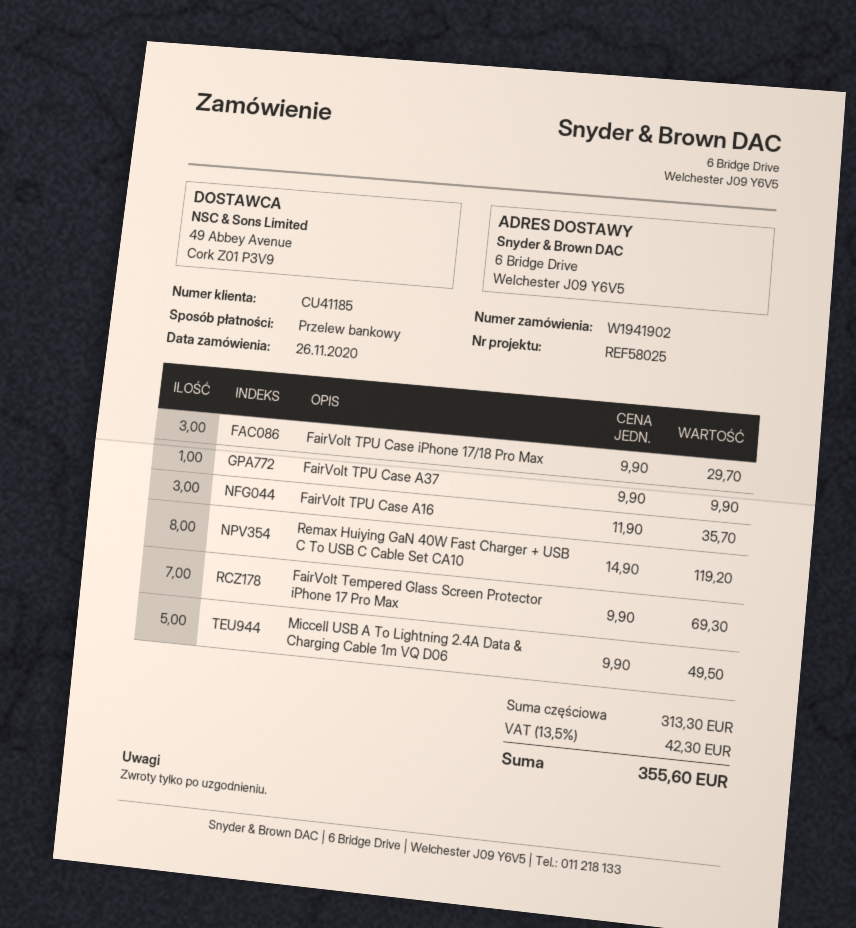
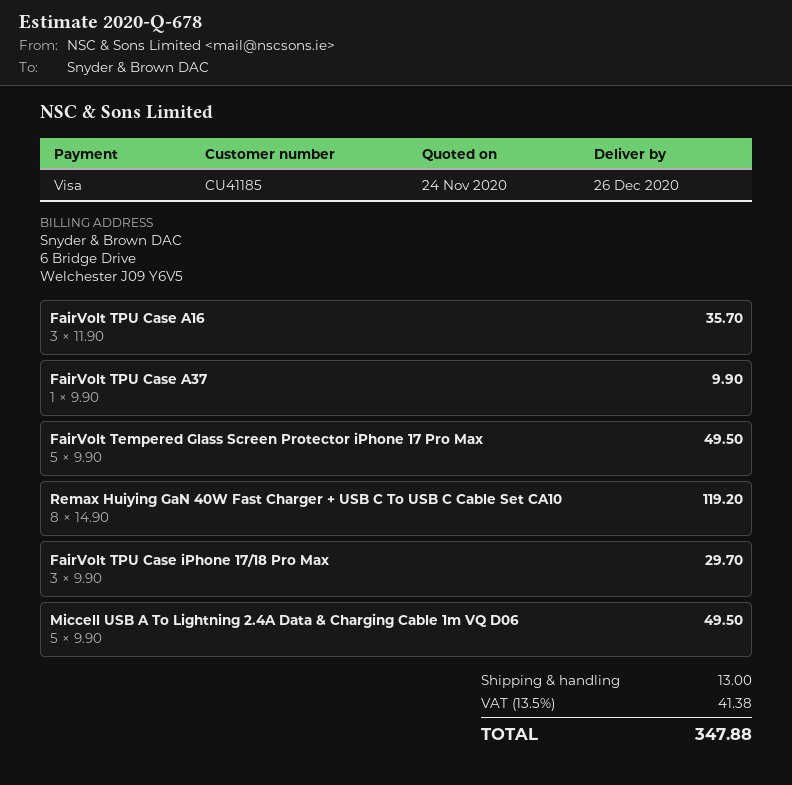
payment method: bank transfer -> Visa
FairVolt Tempered Glass Screen Protector iPhone 17 Pro Max: 7 x 9.90 = 69.30 -> 5 x 9.90 = 49.50
shipping: none -> 13.00
tax: 13.5% = 42.30 -> 13.5% = 41.38
total: 355.60 -> 347.88

